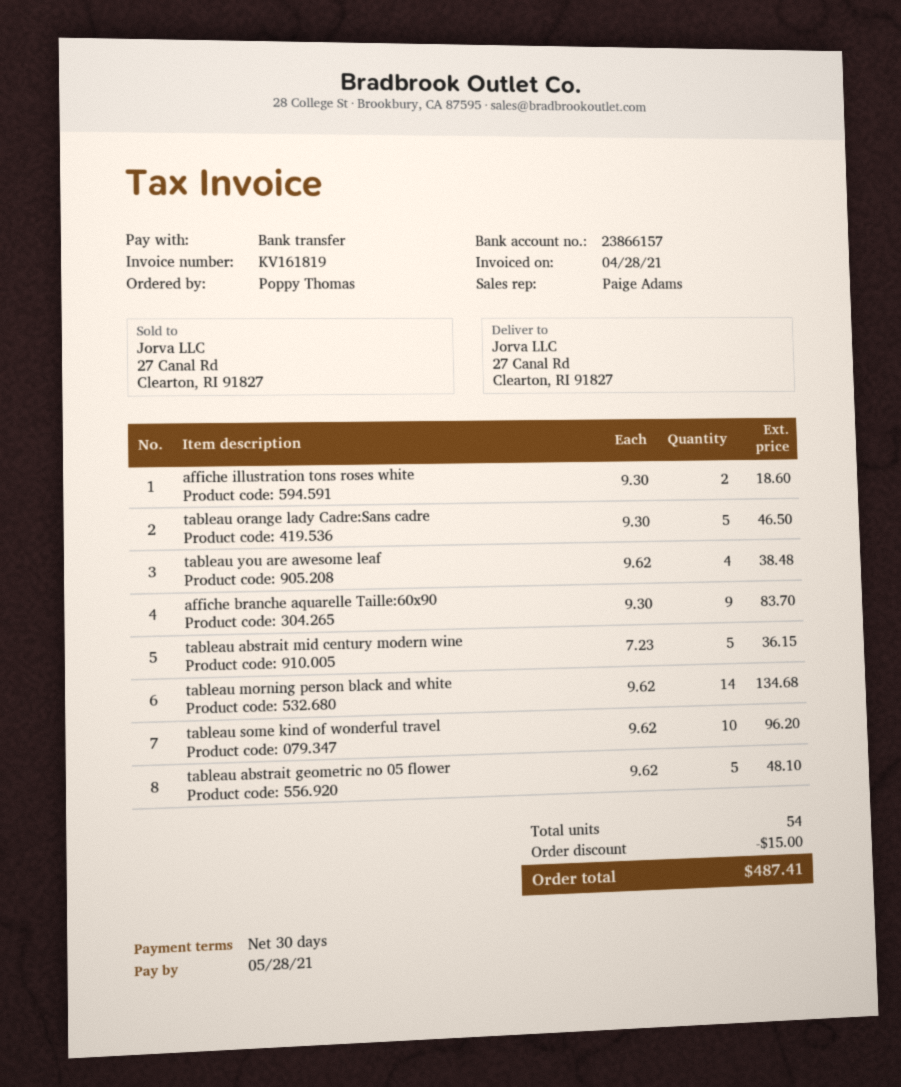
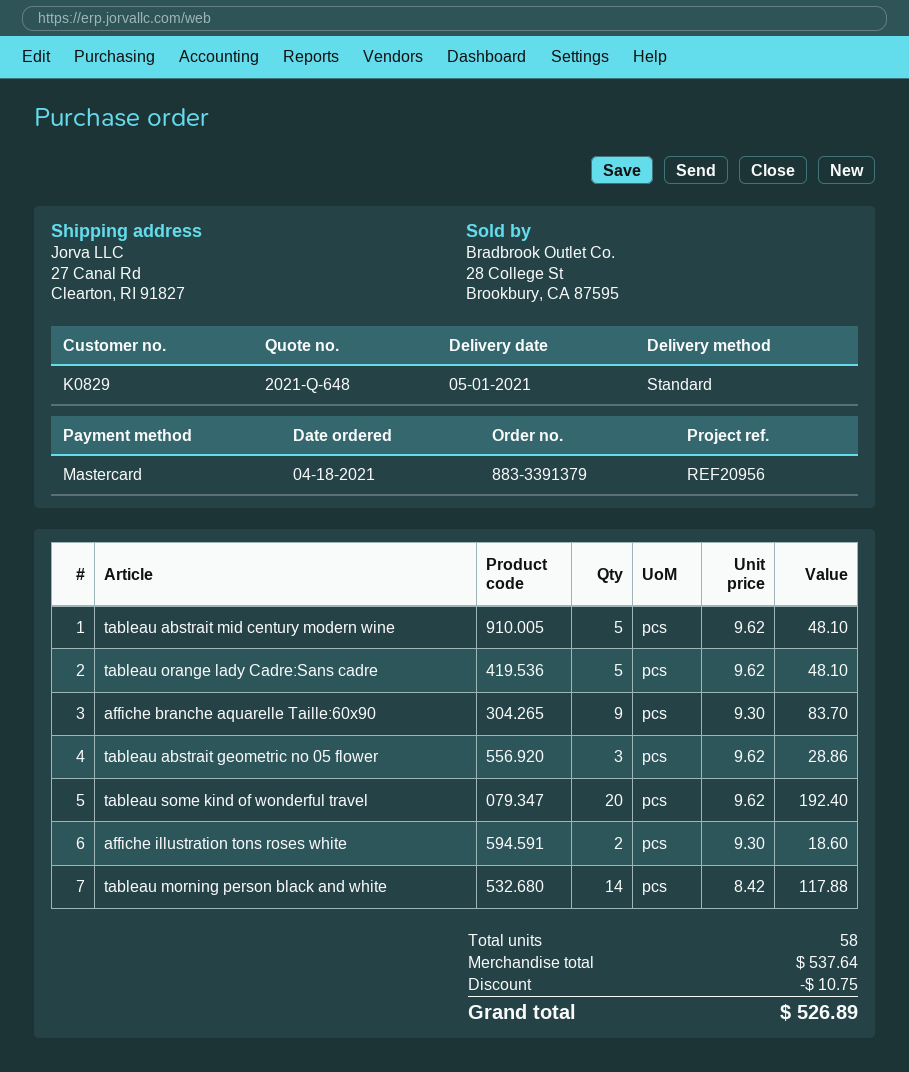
payment method: bank transfer -> Mastercard
tableau orange lady Cadre:Sans cadre: 5 x 9.30 = 46.50 -> 5 x 9.62 = 48.10
tableau you are awesome leaf: 4 x 9.62 = 38.48 -> none
tableau abstrait mid century modern wine: 5 x 7.23 = 36.15 -> 5 x 9.62 = 48.10
tableau morning person black and white: 14 x 9.62 = 134.68 -> 14 x 8.42 = 117.88
tableau some kind of wonderful travel: 10 x 9.62 = 96.20 -> 20 x 9.62 = 192.40
tableau abstrait geometric no 05 flower: 5 x 9.62 = 48.10 -> 3 x 9.62 = 28.86
total quantity: 54 -> 58
discount: 15.00 -> 10.75
total: 487.41 -> 526.89

